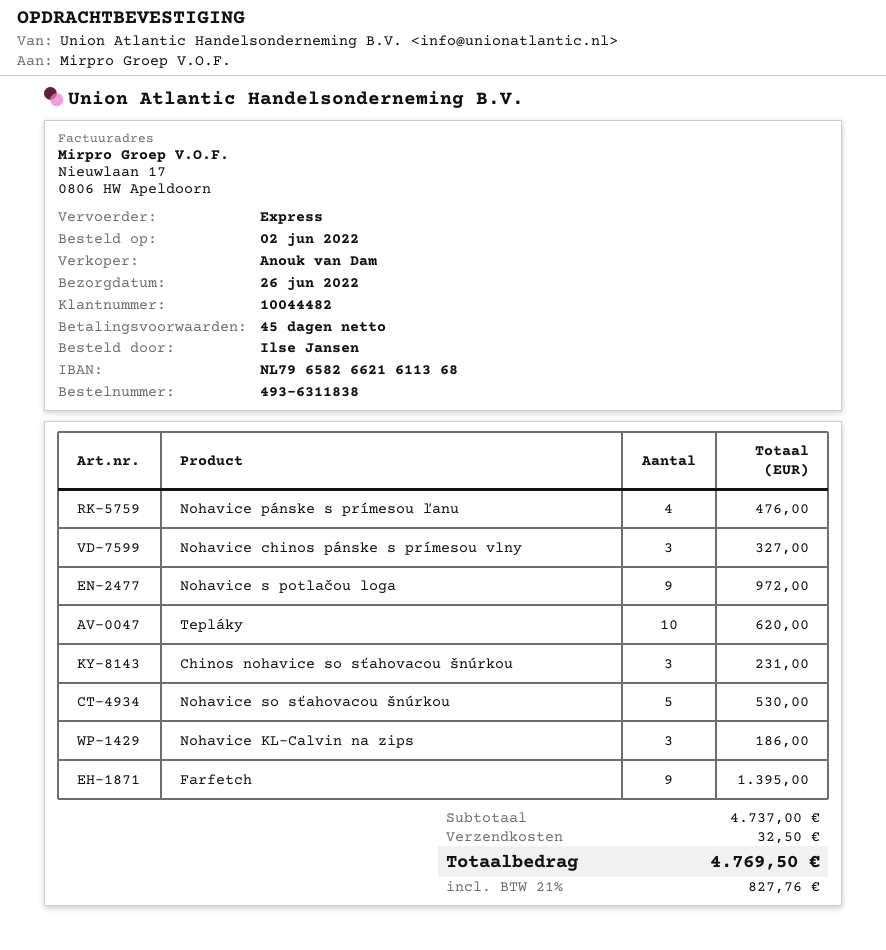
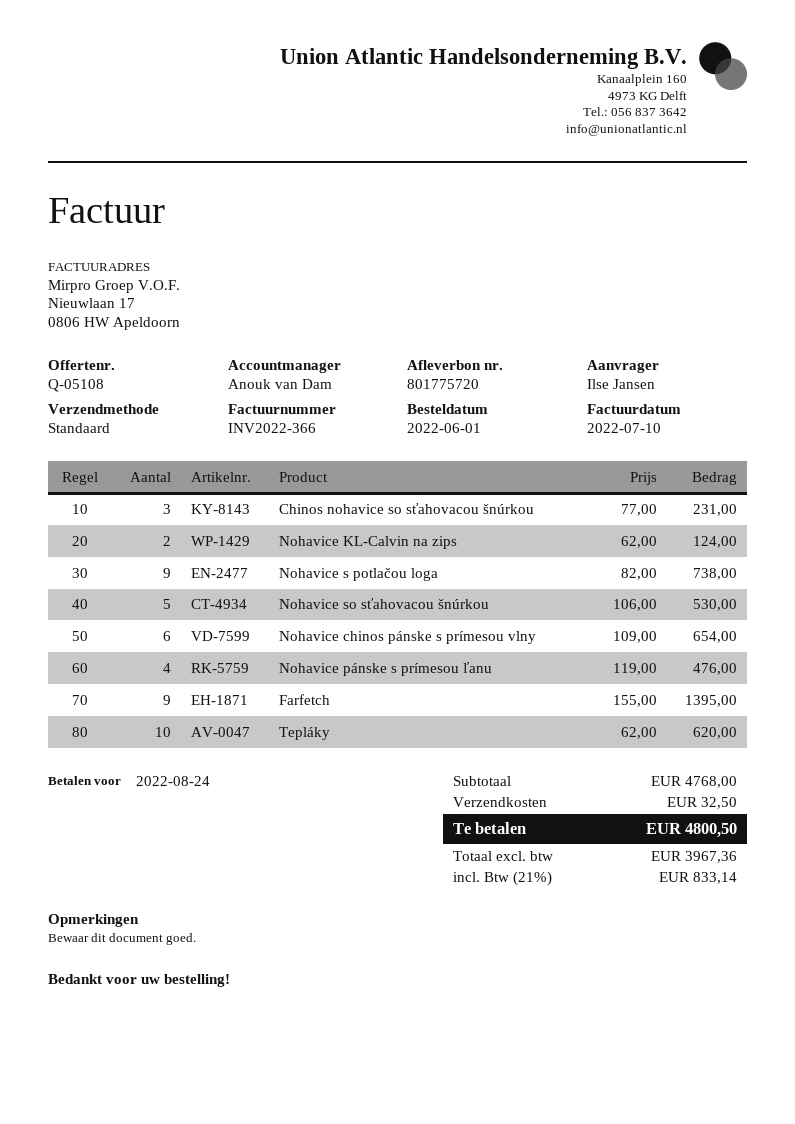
order date: 2022-06-02 -> 2022-06-01
shipping method: express -> standard
Nohavice chinos pánske s prímesou vlny: 3 for 327.00 -> 6 for 654.00
Nohavice s potlačou loga: 9 for 972.00 -> 9 for 738.00
Nohavice KL-Calvin na zips: 3 for 186.00 -> 2 for 124.00
subtotal: 4737.00 -> 4768.00
tax: 21% = 827.76 -> 21% = 833.14
total: 4769.50 -> 4800.50

